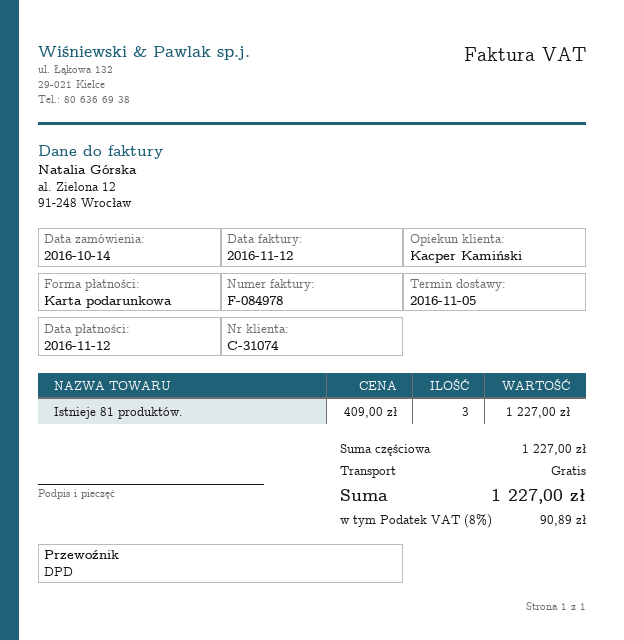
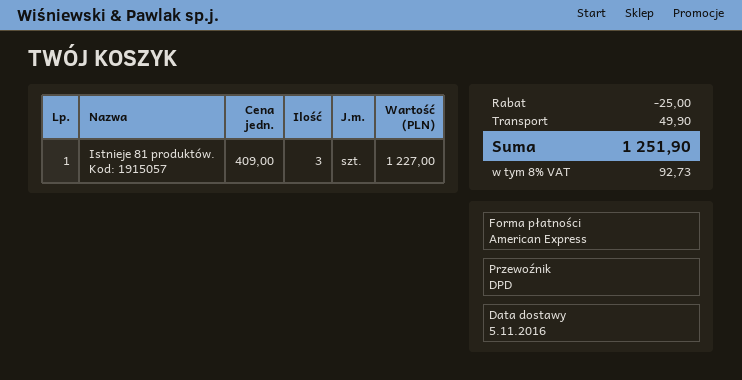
payment method: gift card -> American Express
discount: none -> 25.00
shipping: 0.00 -> 49.90
tax: 8% = 90.89 -> 8% = 92.73
total: 1227.00 -> 1251.90

